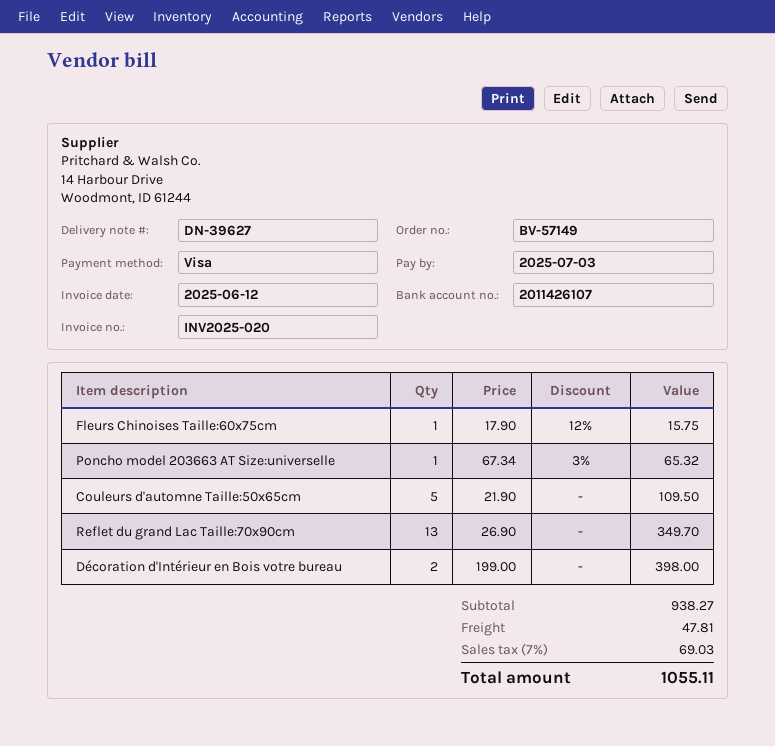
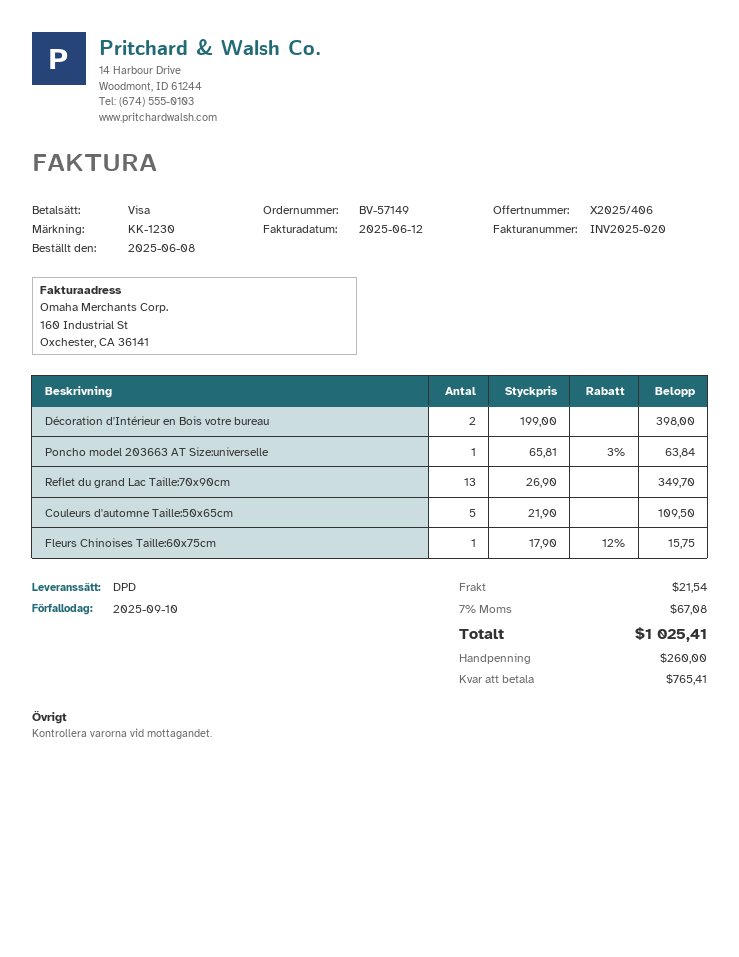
due date: 2025-07-03 -> 2025-09-10
Poncho model 203663 AT Size:universelle: 1 x 67.34 - 3% = 65.32 -> 1 x 65.81 - 3% = 63.84
shipping: 47.81 -> 21.54
tax: 7% = 69.03 -> 7% = 67.08
total: 1055.11 -> 1025.41

